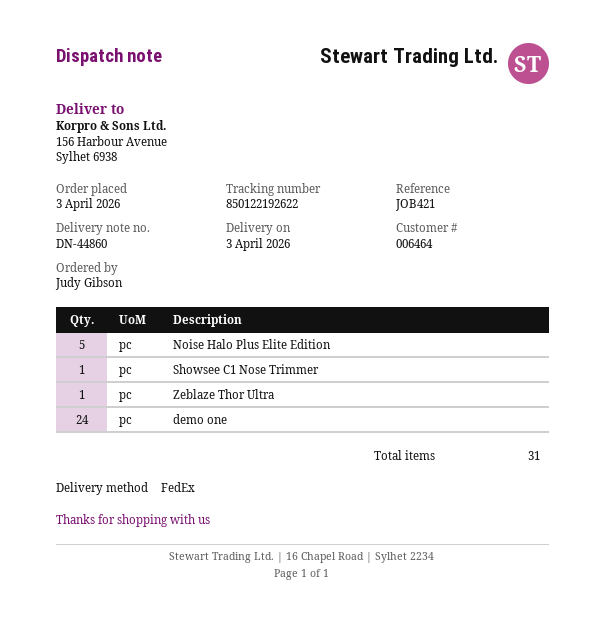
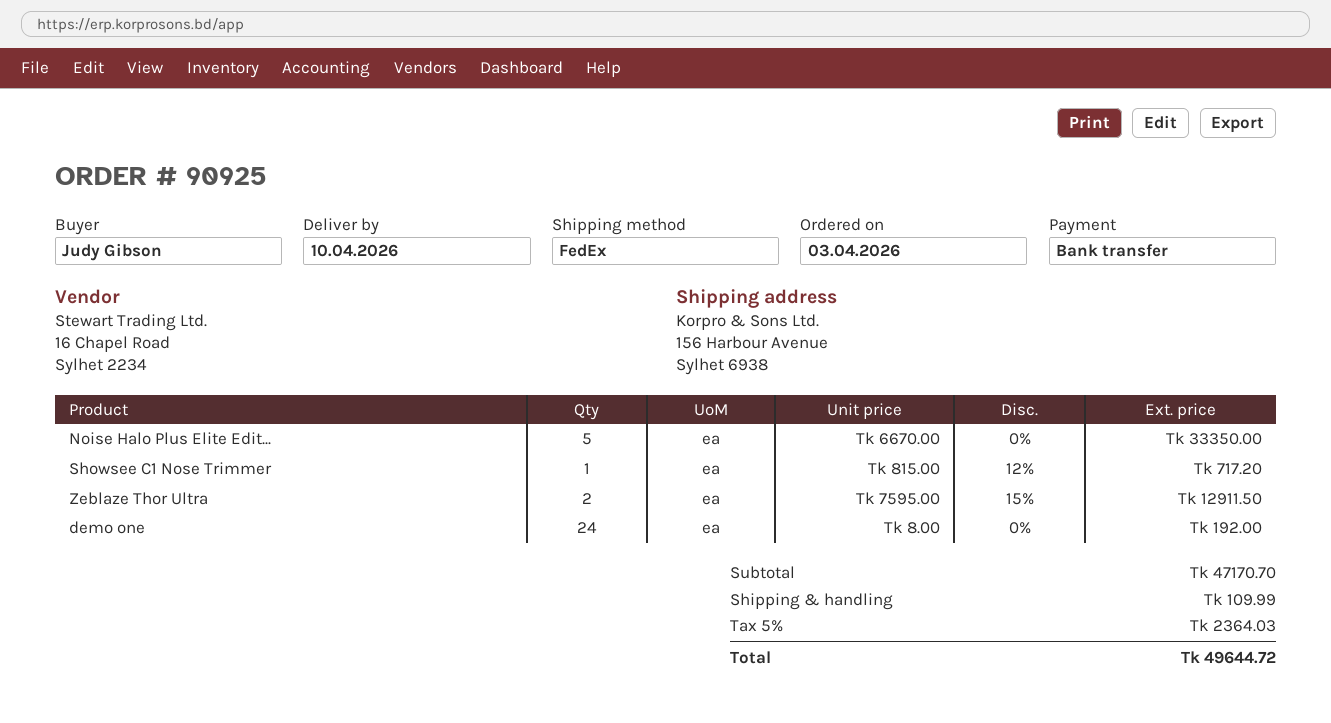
delivery date: 2026-04-03 -> 2026-04-10
Zeblaze Thor Ultra: 1 -> 2

